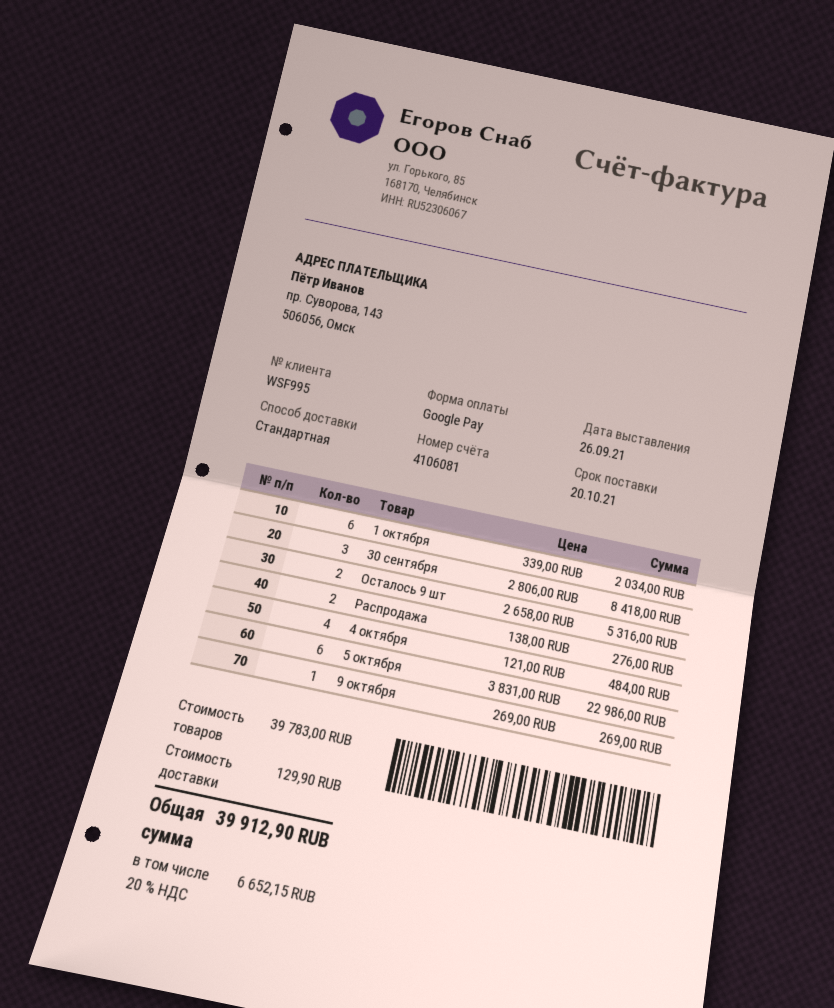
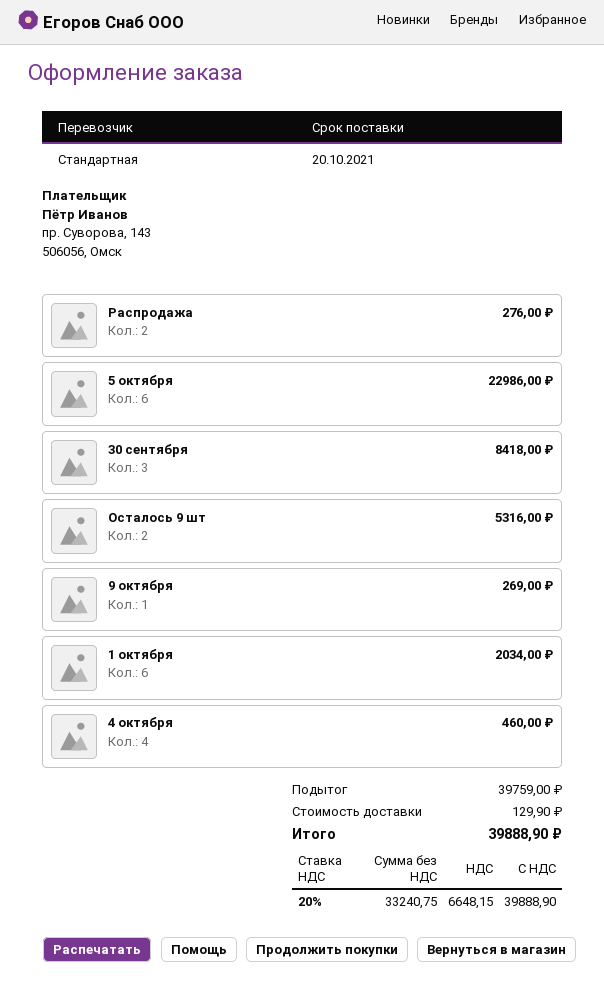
4 октября: 4 for 484.00 -> 4 for 460.00
subtotal: 39783.00 -> 39759.00
tax: 20% = 6652.15 -> 20% = 6648.15
total: 39912.90 -> 39888.90

